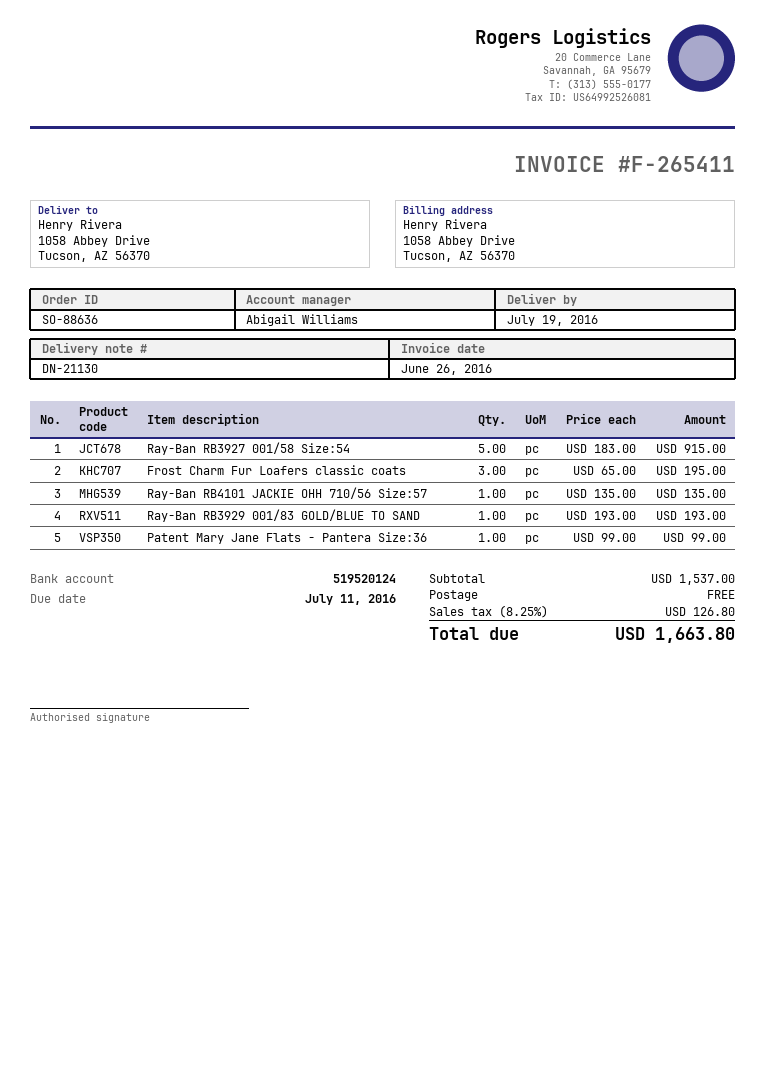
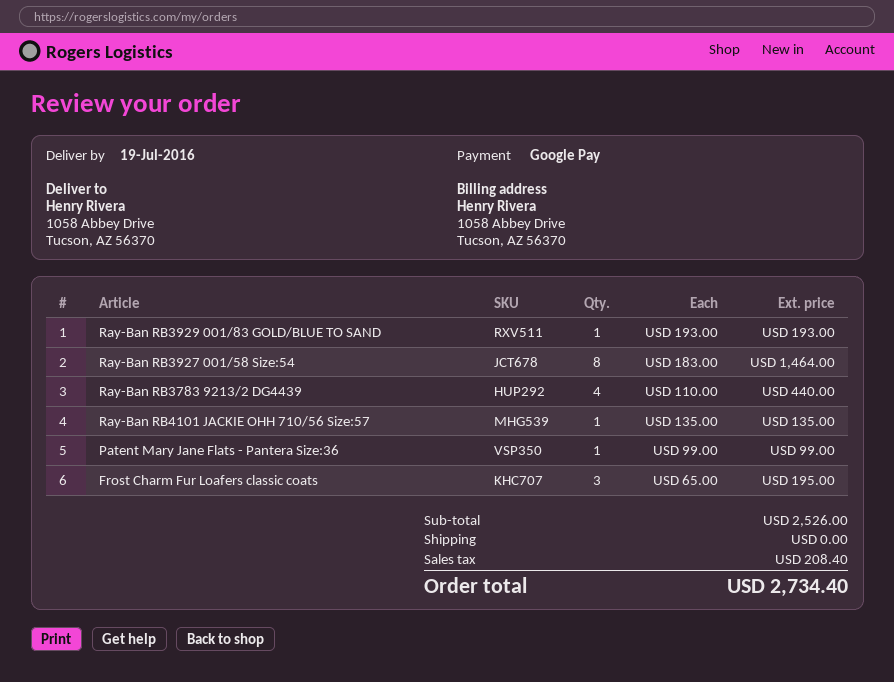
Ray-Ban RB3927 001/58 Size:54: 5 x 183.00 = 915.00 -> 8 x 183.00 = 1464.00
Ray-Ban RB3783 9213/2 DG4439: none -> 4 x 110.00 = 440.00
subtotal: 1537.00 -> 2526.00
tax: 126.80 -> 208.40
total: 1663.80 -> 2734.40

